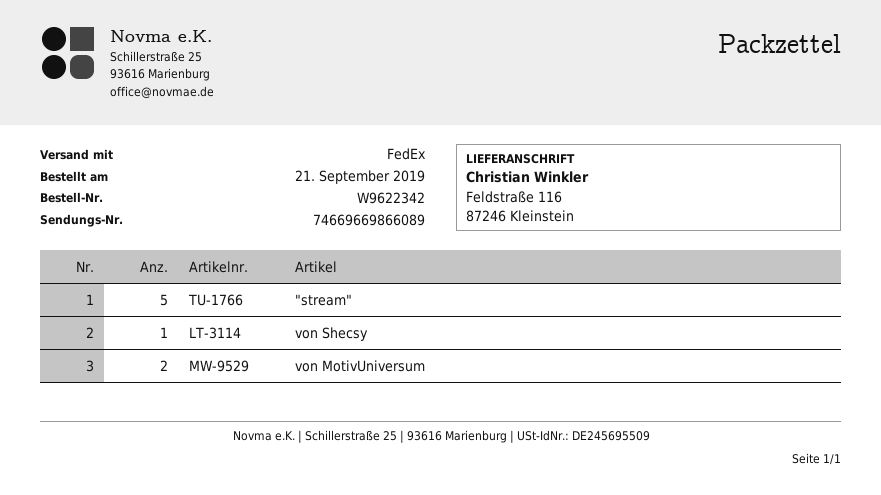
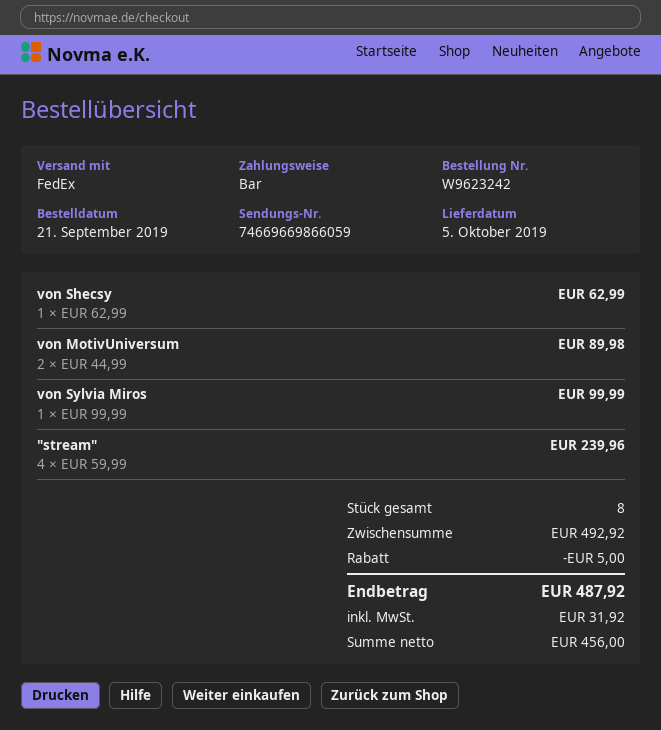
order number: W9622342 -> W9623242
tracking number: 74669669866089 -> 74669669866059
"stream": 5 -> 4
von Sylvia Miros: none -> 1

